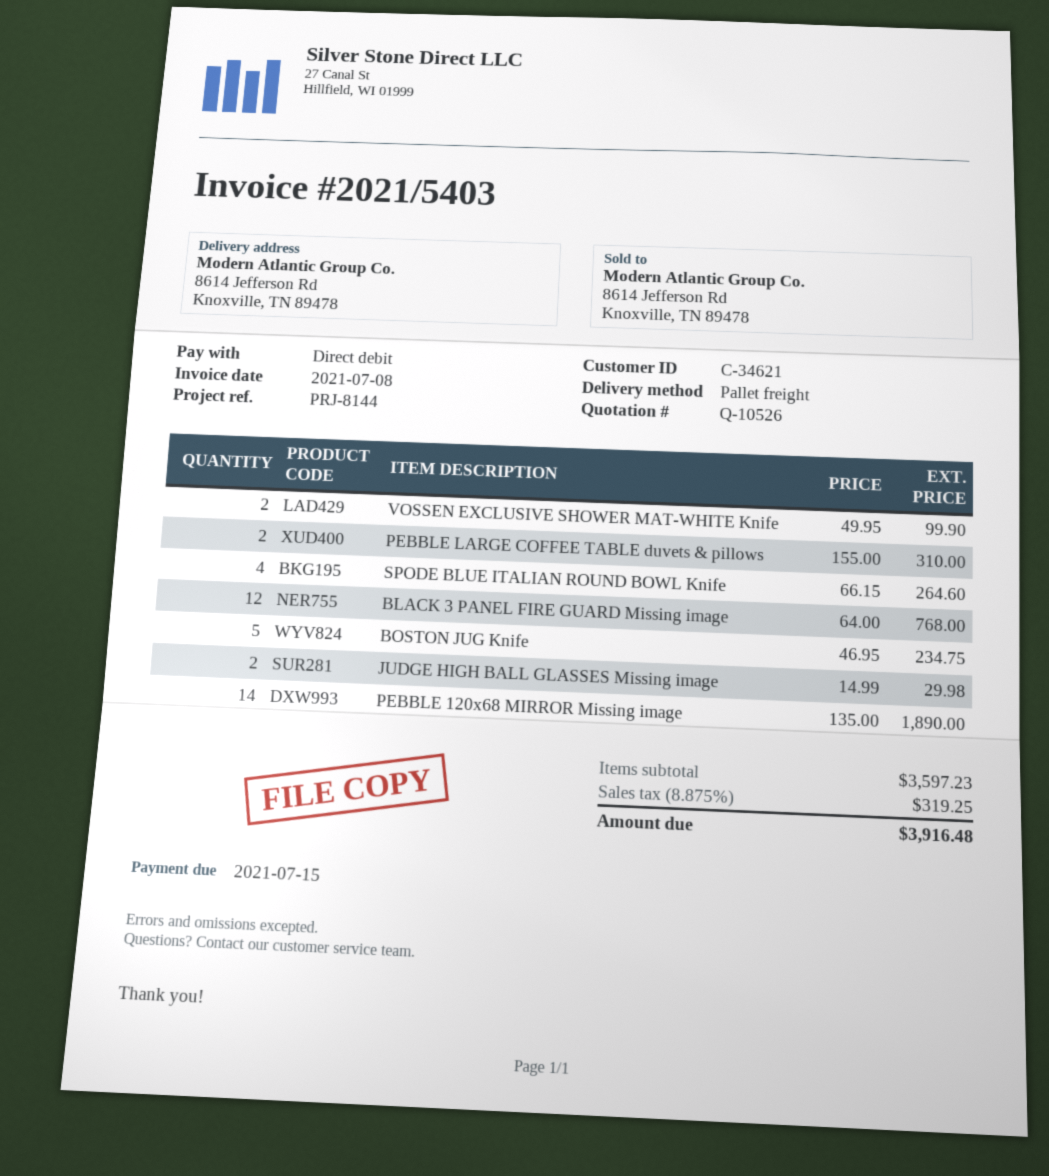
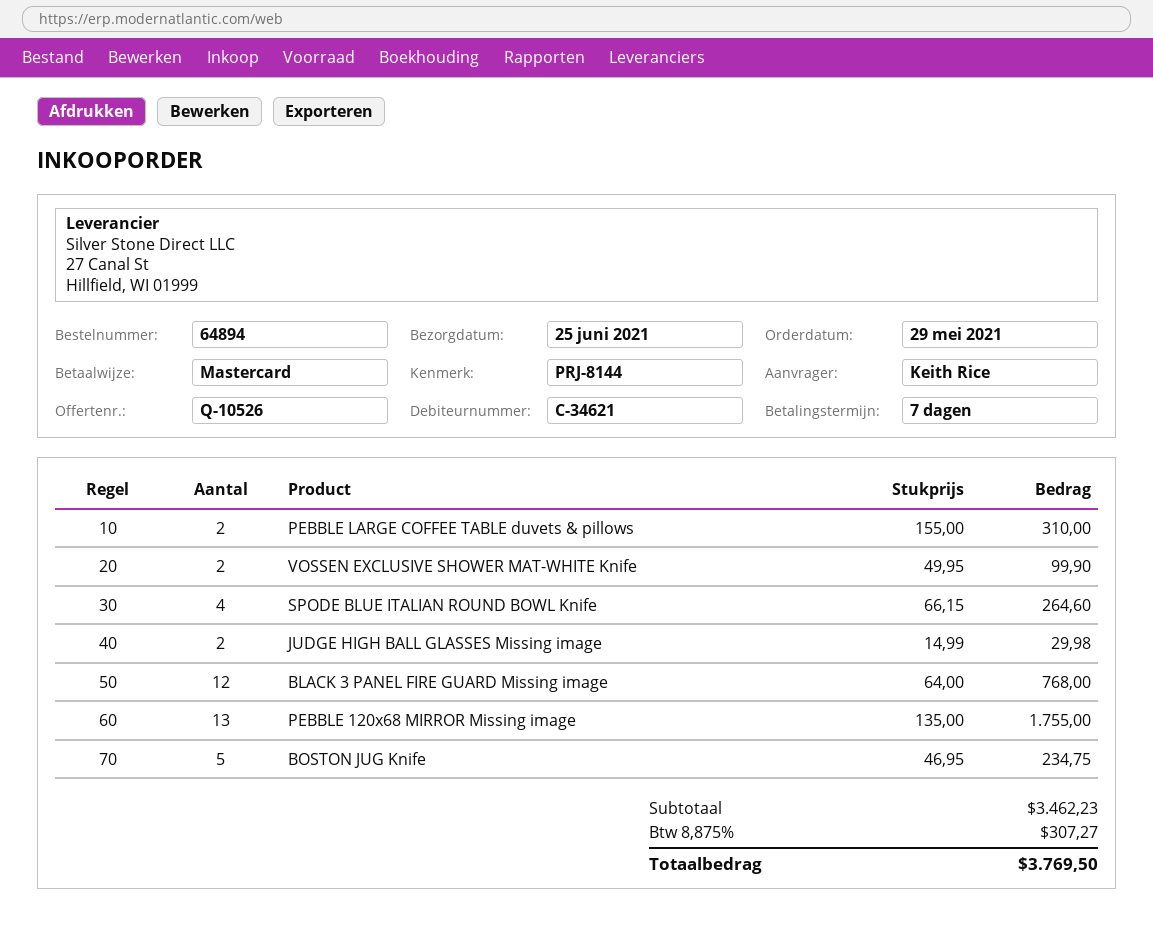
payment method: direct debit -> Mastercard
PEBBLE 120x68 MIRROR Missing image: 14 x 135.00 = 1890.00 -> 13 x 135.00 = 1755.00
subtotal: 3597.23 -> 3462.23
tax: 8.875% = 319.25 -> 8.875% = 307.27
total: 3916.48 -> 3769.50

